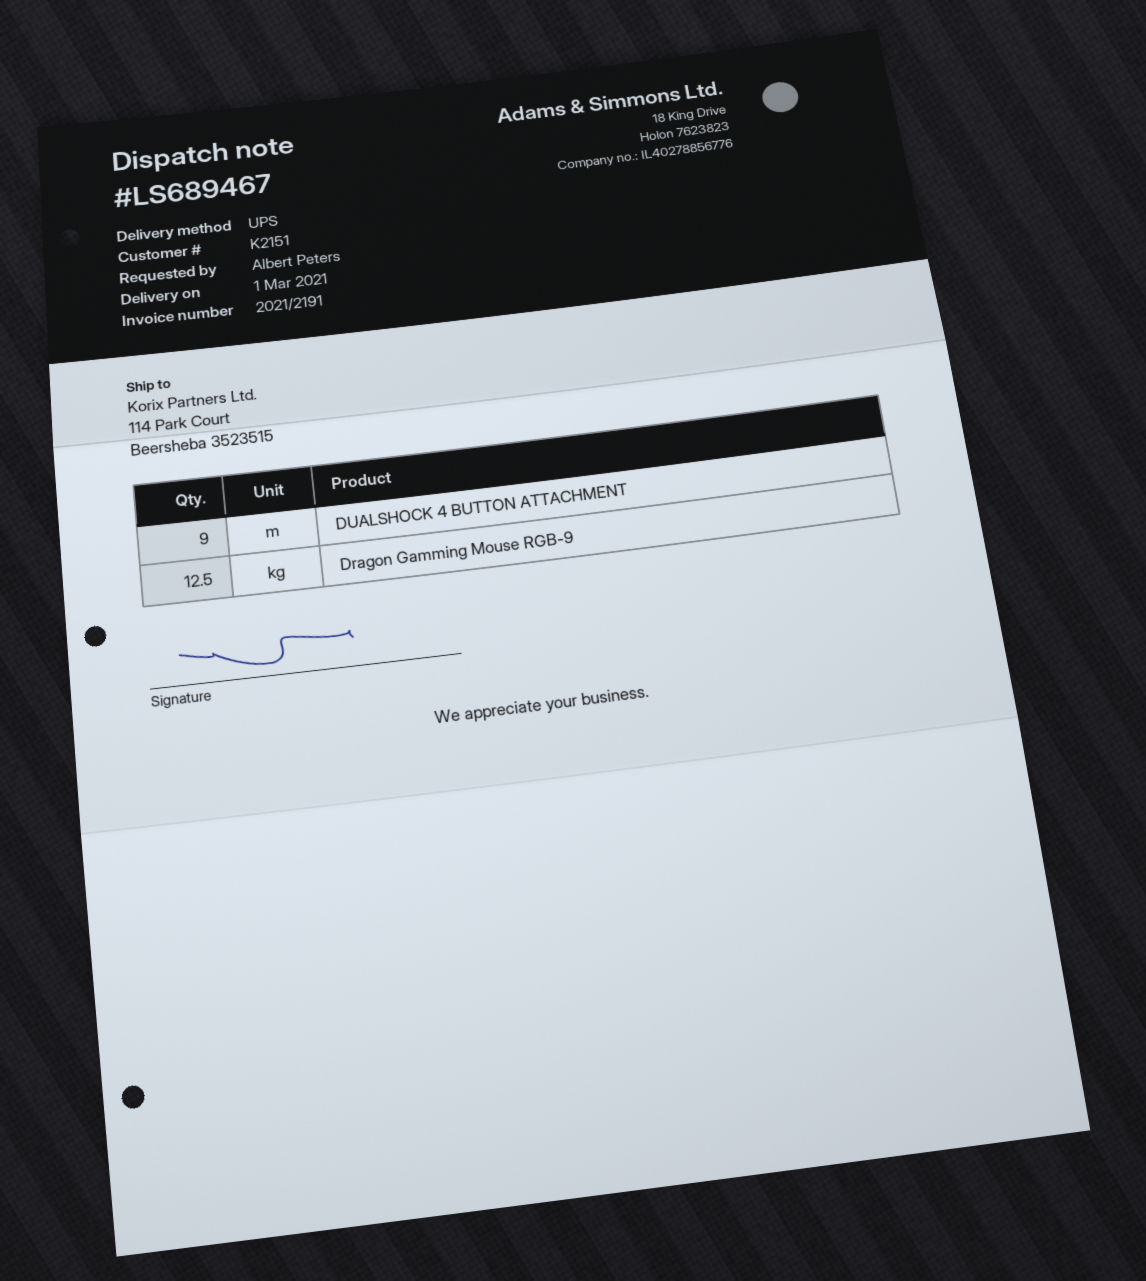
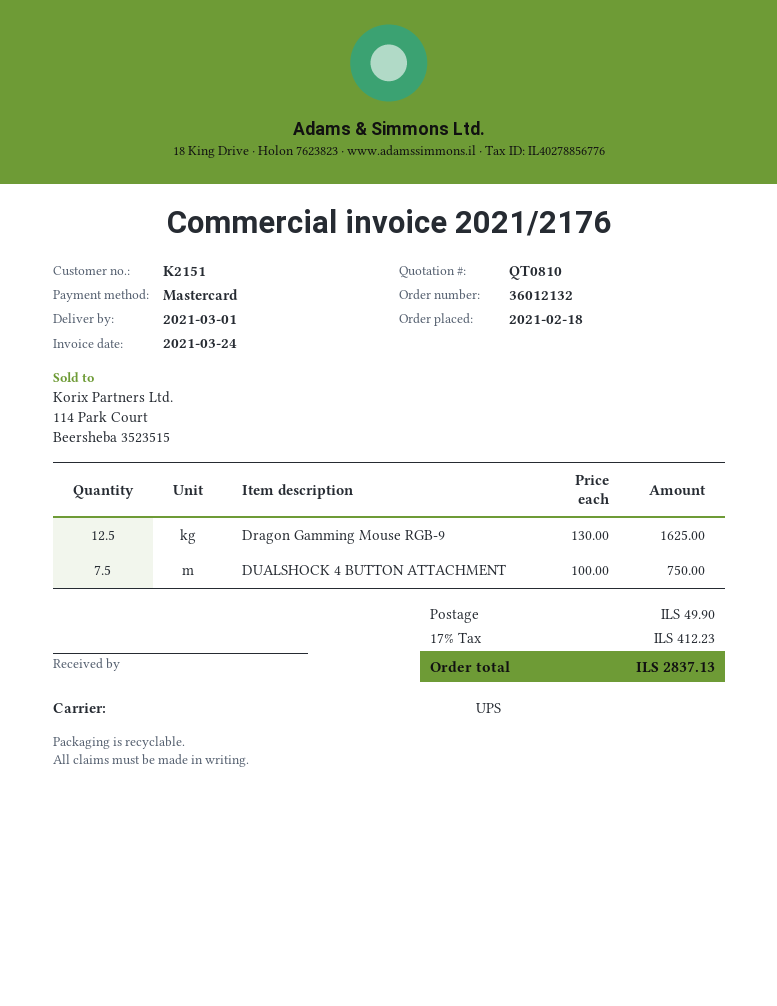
invoice number: 2021/2191 -> 2021/2176
DUALSHOCK 4 BUTTON ATTACHMENT: 9 -> 7.5

